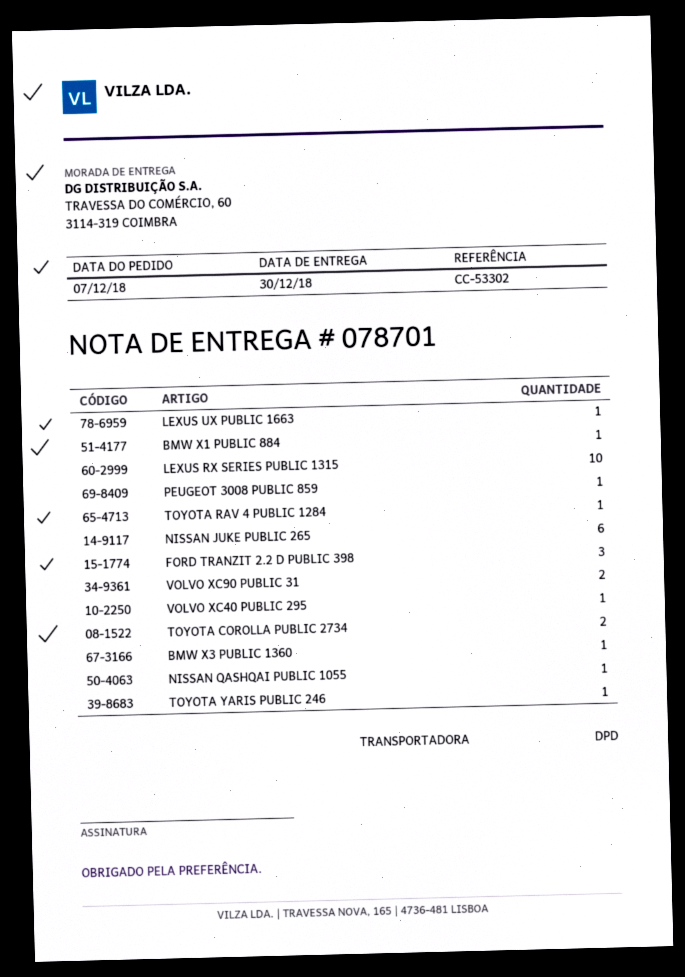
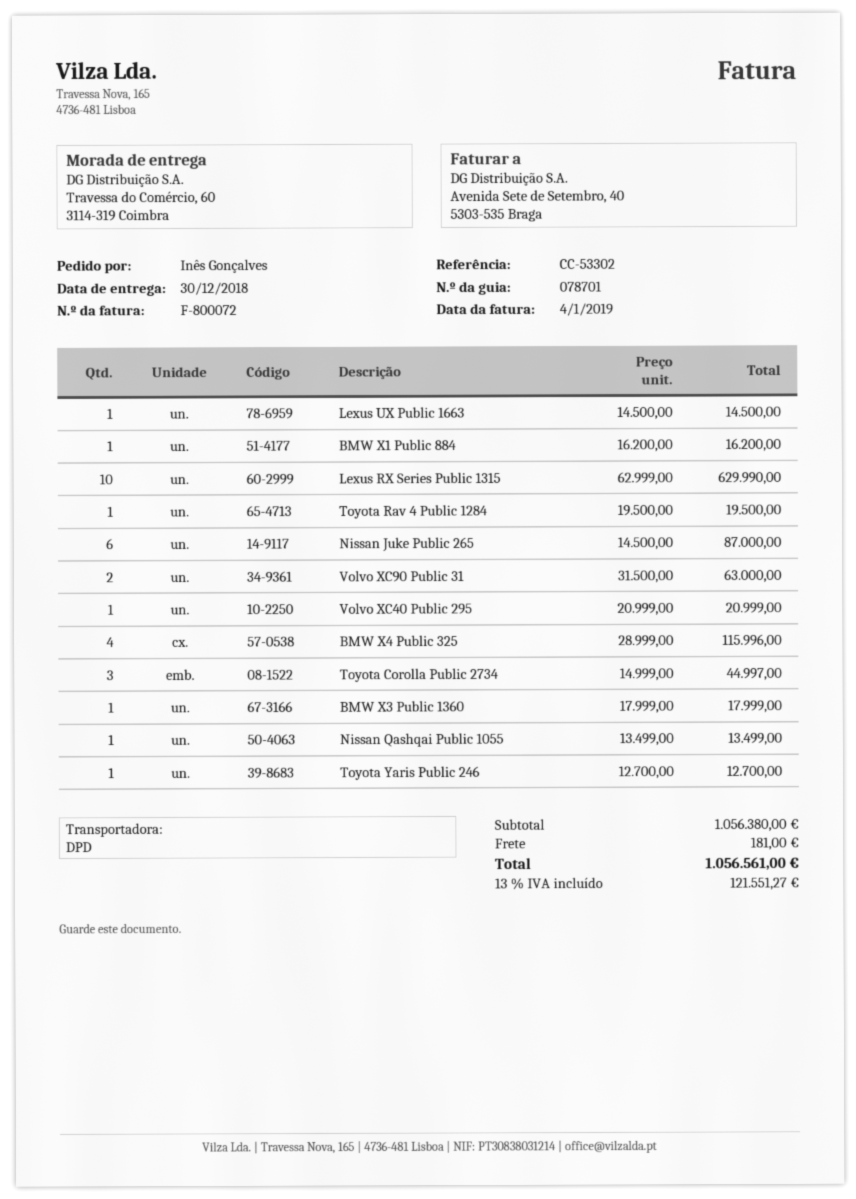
PEUGEOT 3008 PUBLIC 859: 1 -> none
FORD TRANZIT 2.2 D PUBLIC 398: 3 -> none
TOYOTA COROLLA PUBLIC 2734: 2 -> 3
BMW X4 Public 325: none -> 4

